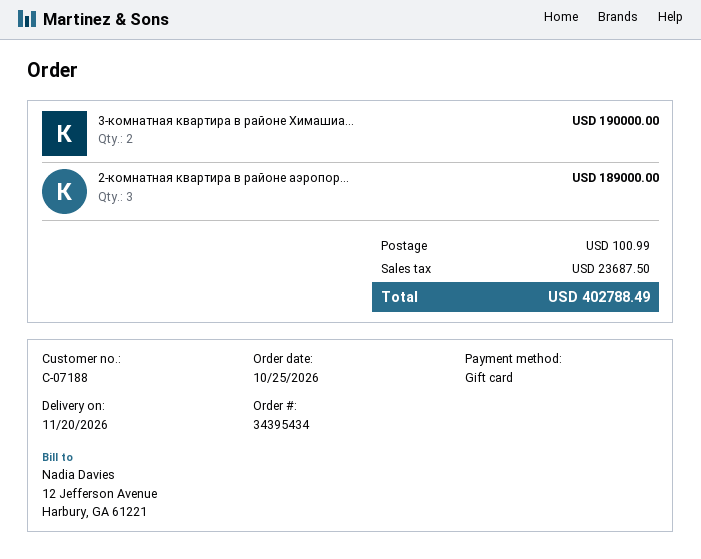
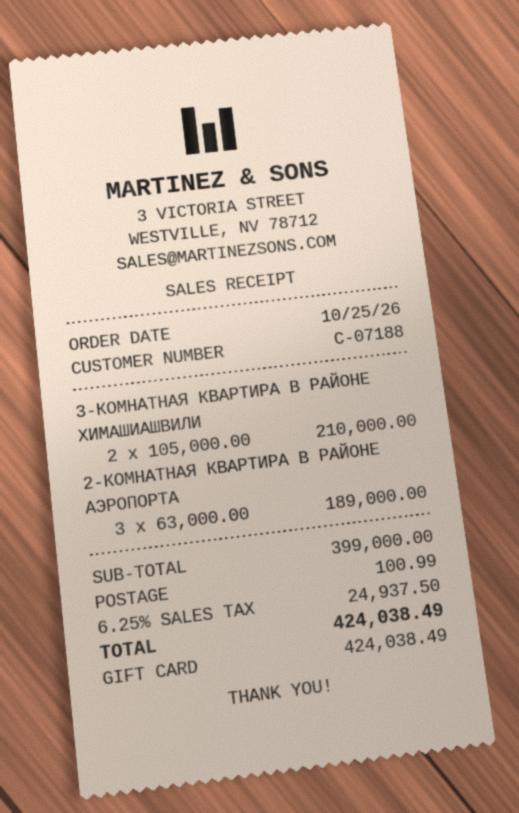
3-комнатная квартира в районе Химашиа...: 2 for 190000.00 -> 2 for 210000.00
tax: 23687.50 -> 24937.50
total: 402788.49 -> 424038.49

